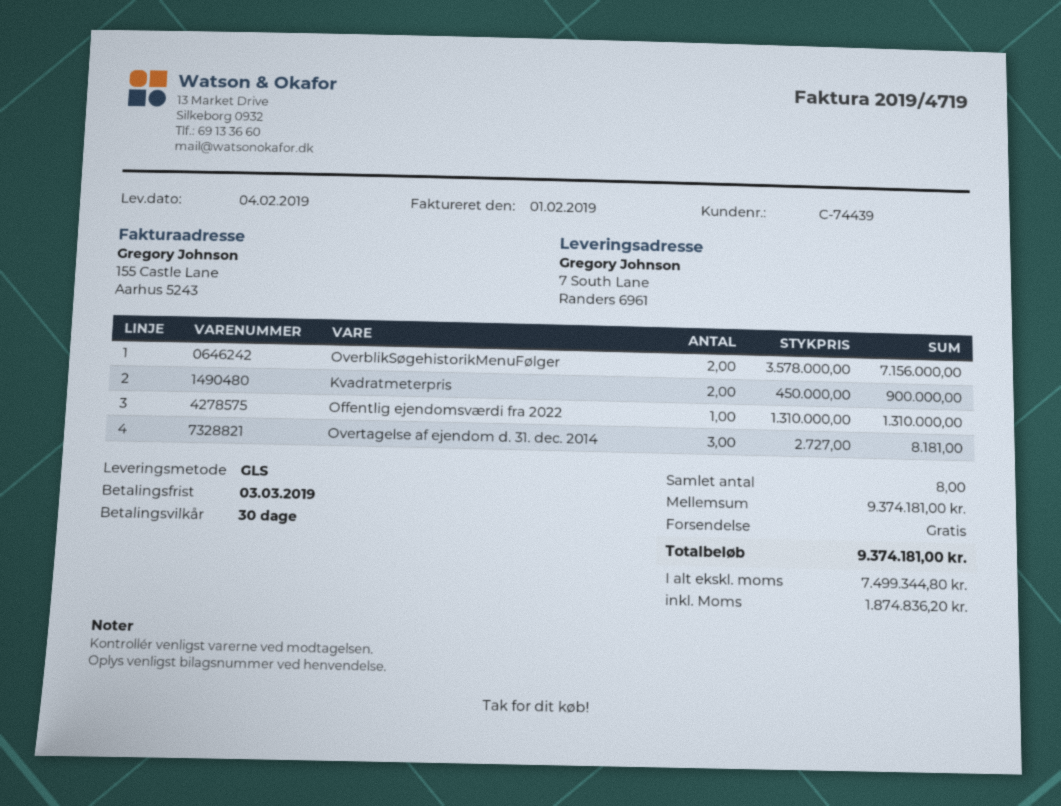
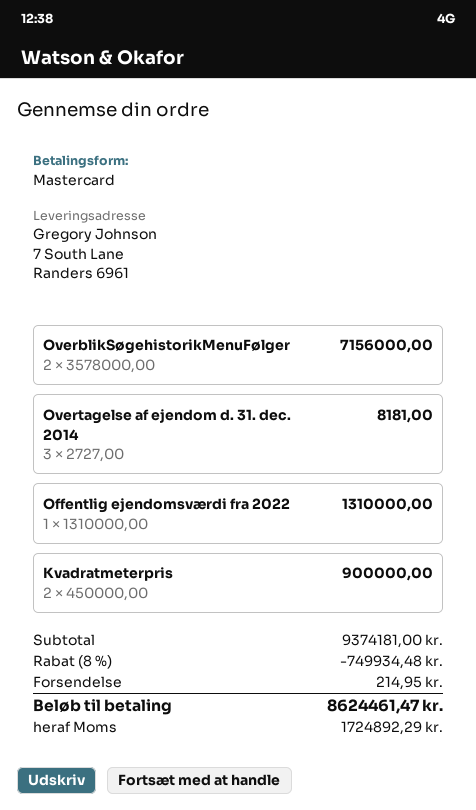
discount: none -> 8% = 749934.48
shipping: 0.00 -> 214.95
tax: 1874836.20 -> 1724892.29
total: 9374181.00 -> 8624461.47

